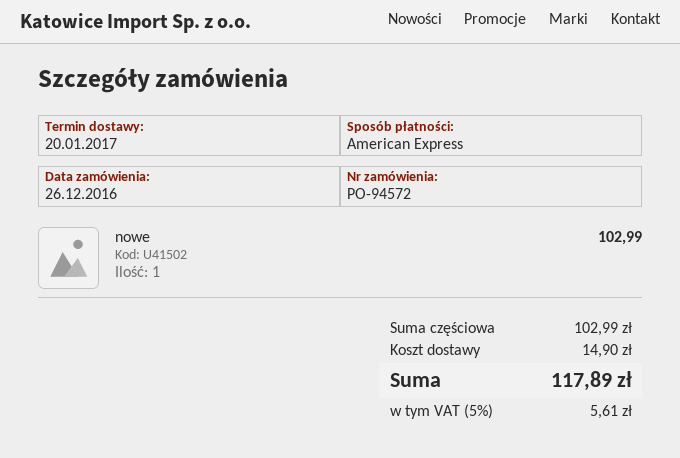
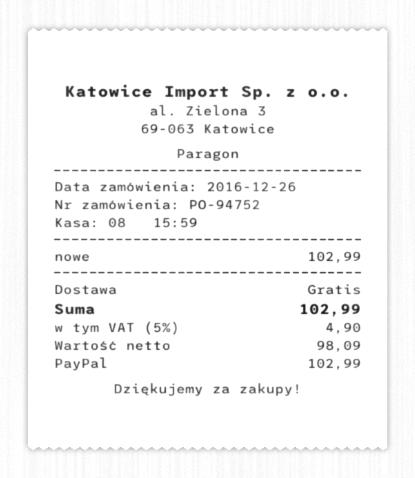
order number: PO-94572 -> PO-94752
payment method: American Express -> PayPal
shipping: 14.90 -> 0.00
tax: 5% = 5.61 -> 5% = 4.90
total: 117.89 -> 102.99

